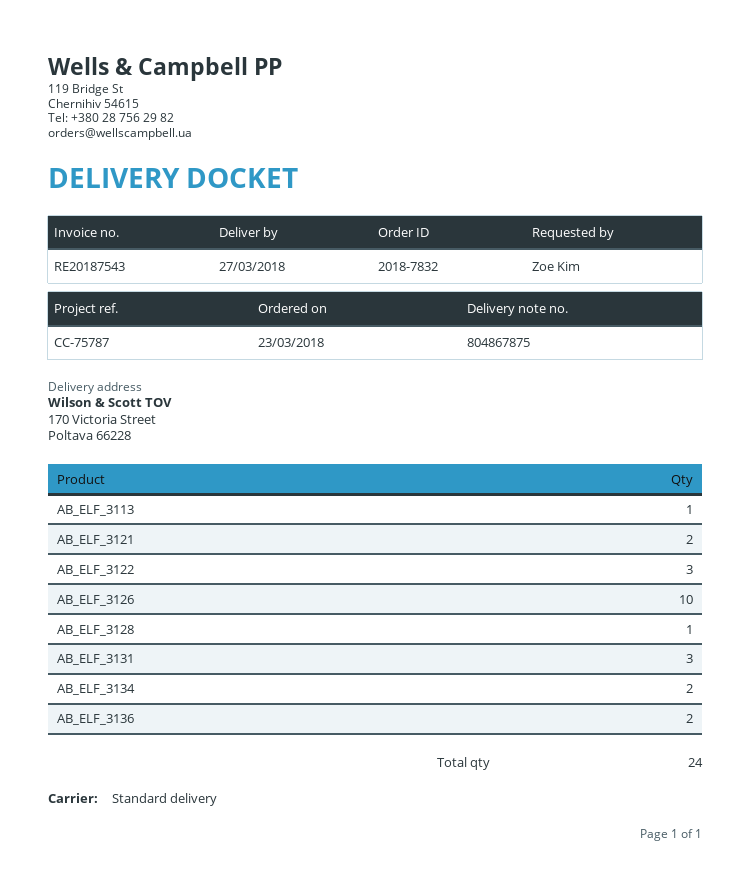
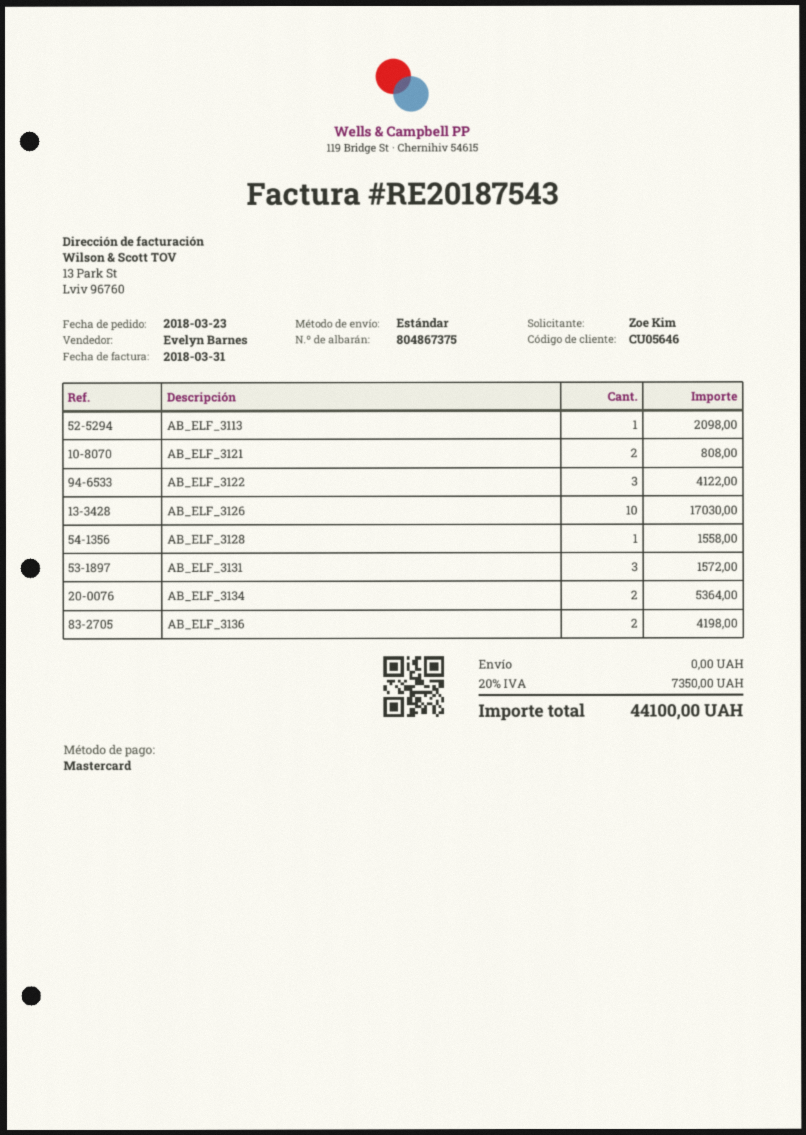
delivery note number: 804867875 -> 804867375

